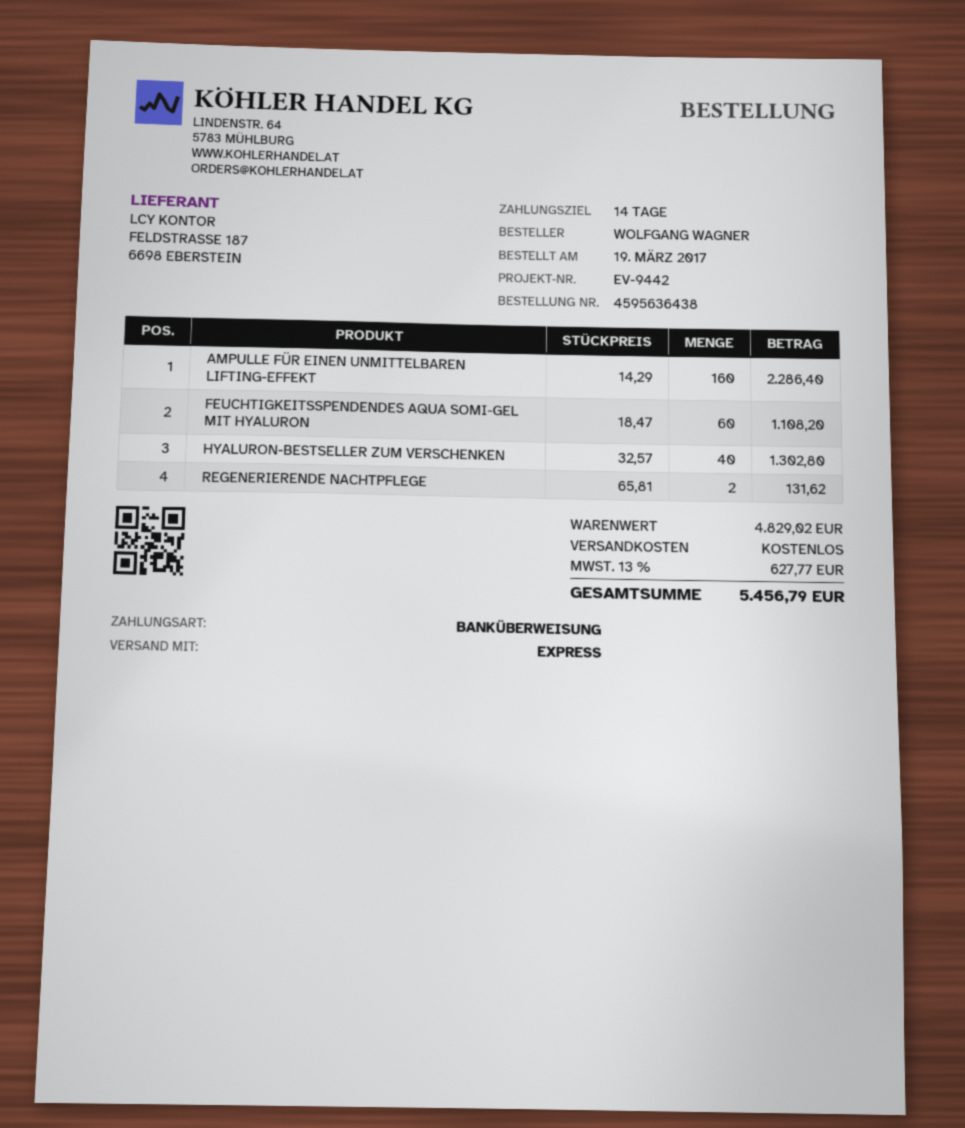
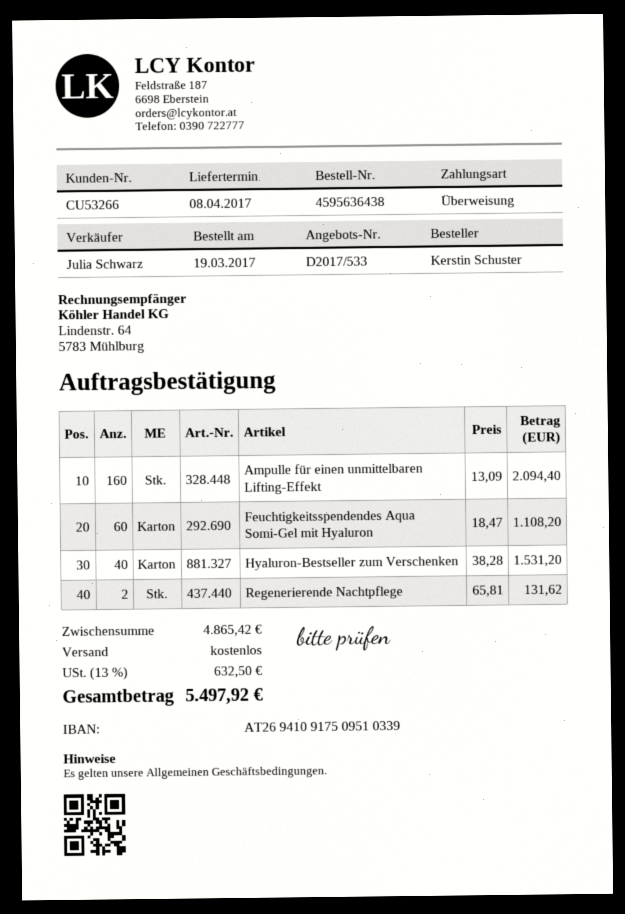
ordered by: WOLFGANG WAGNER -> Kerstin Schuster
AMPULLE FÜR EINEN UNMITTELBAREN LIFTING-EFFEKT: 160 x 14.29 = 2286.40 -> 160 x 13.09 = 2094.40
HYALURON-BESTSELLER ZUM VERSCHENKEN: 40 x 32.57 = 1302.80 -> 40 x 38.28 = 1531.20
subtotal: 4829.02 -> 4865.42
tax: 13% = 627.77 -> 13% = 632.50
total: 5456.79 -> 5497.92

